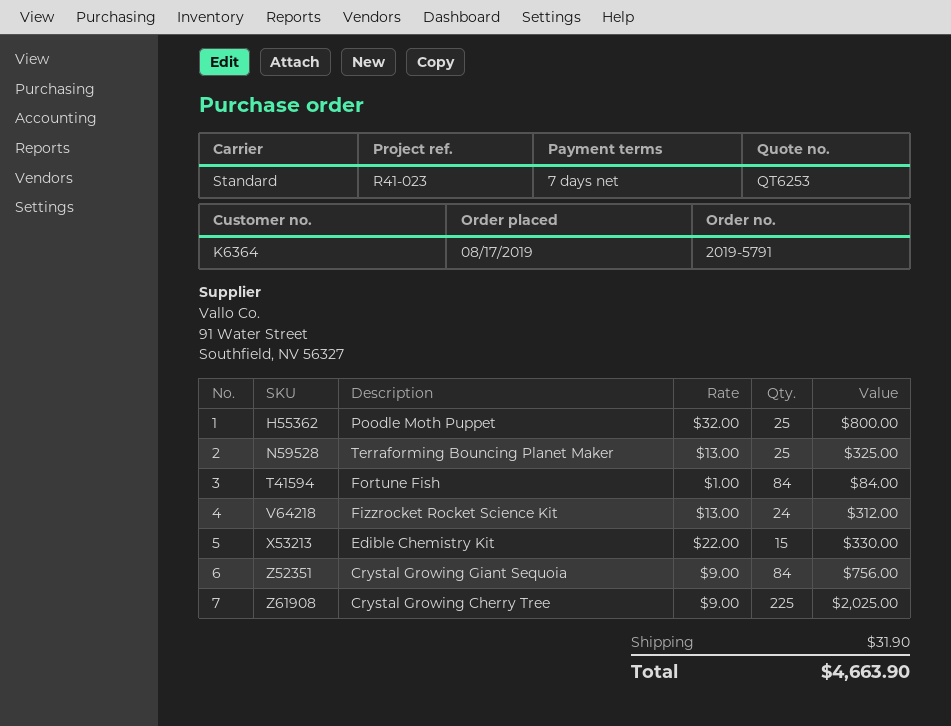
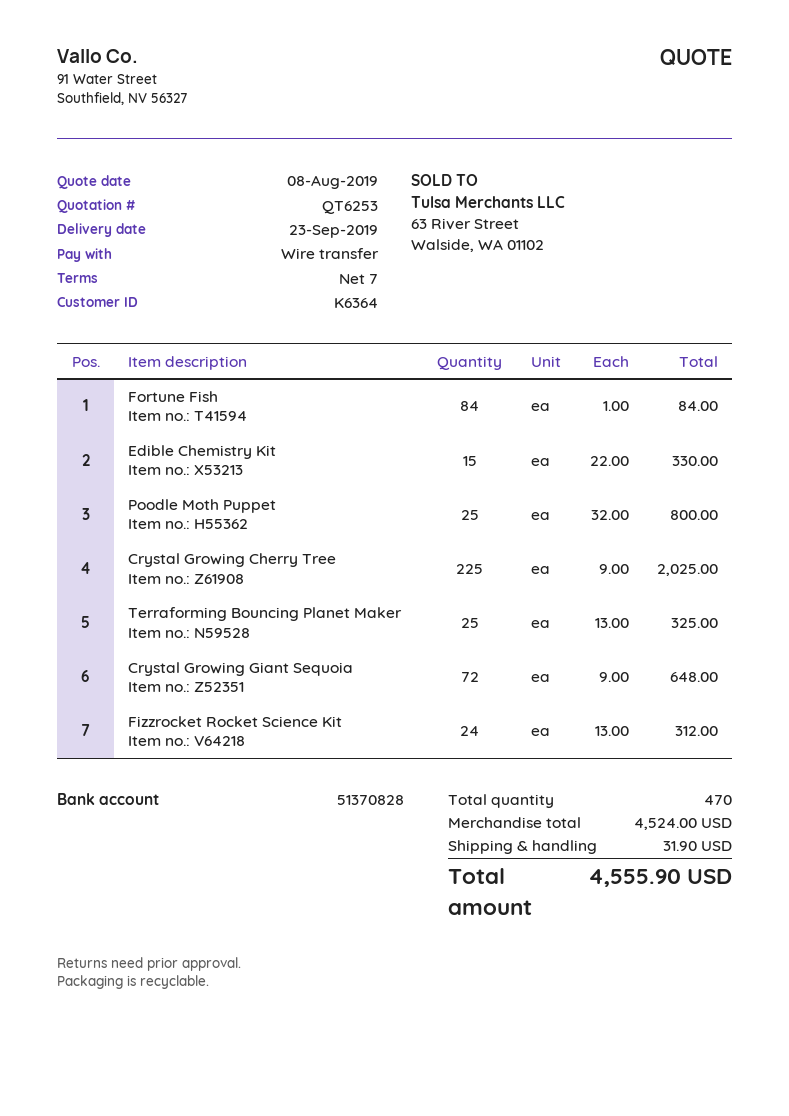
Crystal Growing Giant Sequoia: 84 x 9.00 = 756.00 -> 72 x 9.00 = 648.00
total: 4663.90 -> 4555.90

